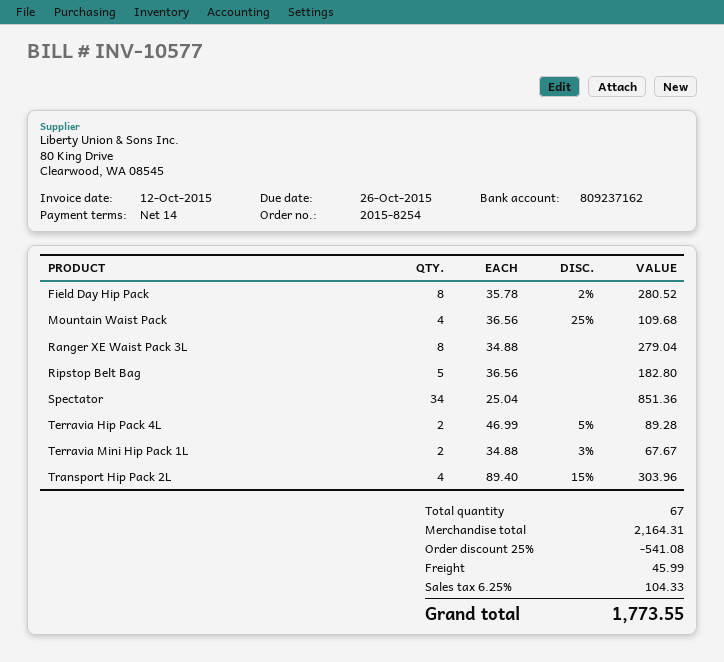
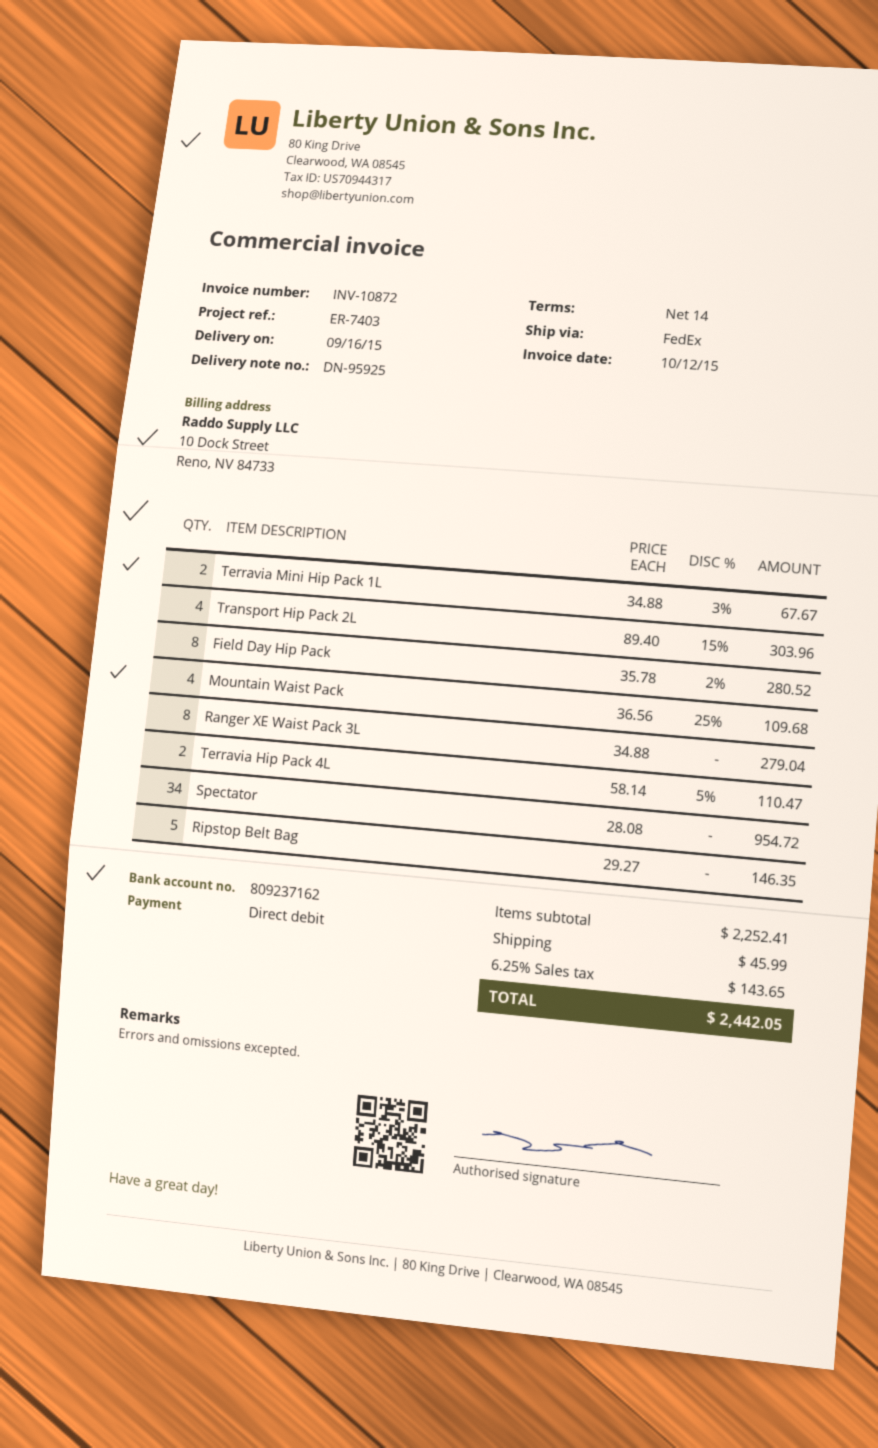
invoice number: INV-10577 -> INV-10872
Ripstop Belt Bag: 5 x 36.56 = 182.80 -> 5 x 29.27 = 146.35
Spectator: 34 x 25.04 = 851.36 -> 34 x 28.08 = 954.72
Terravia Hip Pack 4L: 2 x 46.99 - 5% = 89.28 -> 2 x 58.14 - 5% = 110.47
subtotal: 2164.31 -> 2252.41
discount: 25% = 541.08 -> none
tax: 6.25% = 104.33 -> 6.25% = 143.65
total: 1773.55 -> 2442.05

